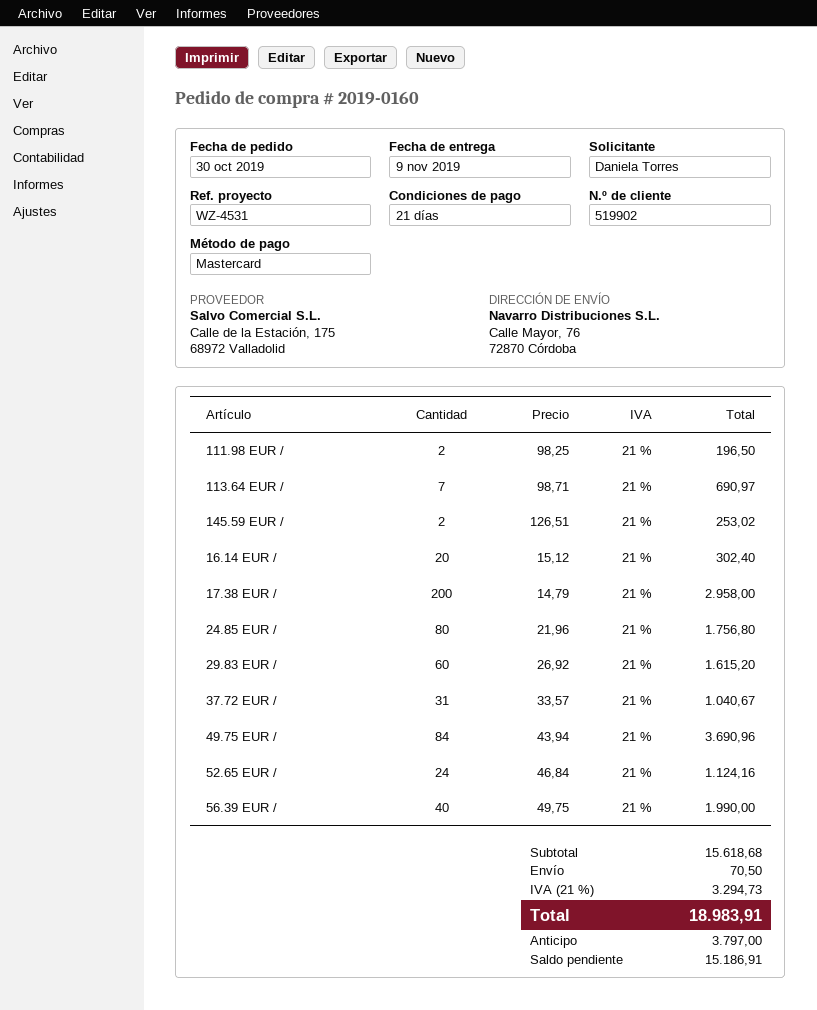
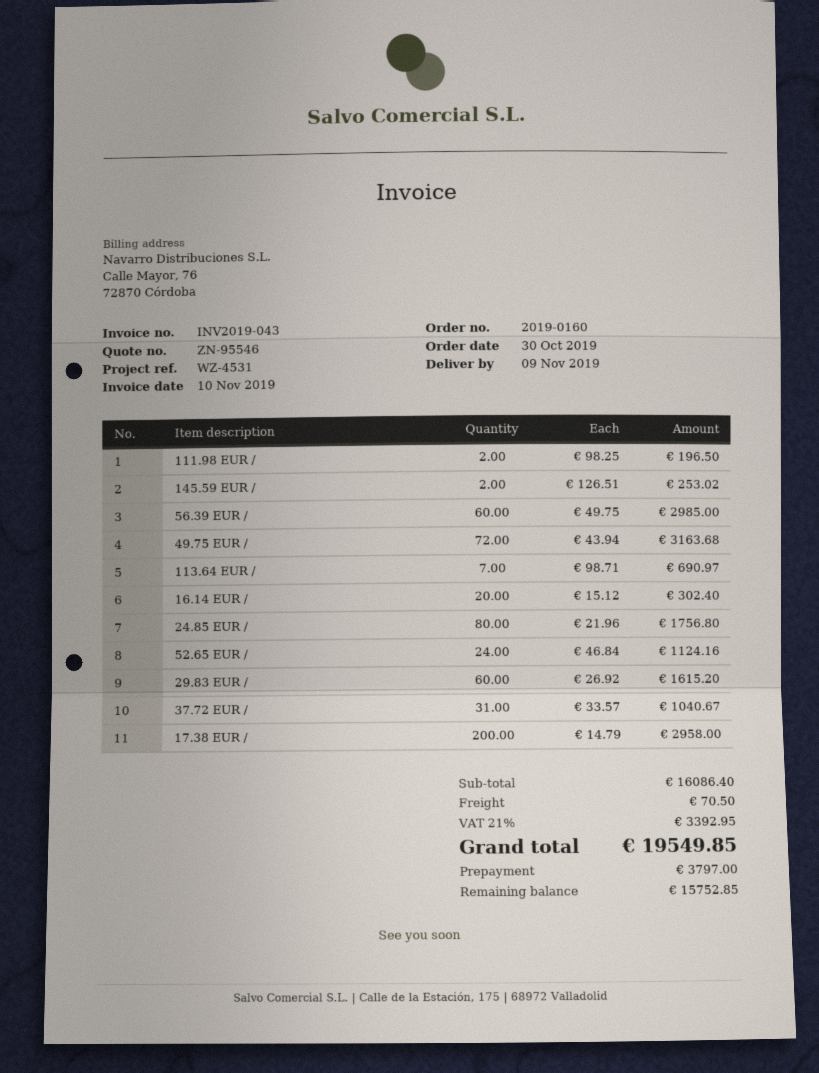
49.75 EUR /: 84 x 43.94 = 3690.96 -> 72 x 43.94 = 3163.68
56.39 EUR /: 40 x 49.75 = 1990.00 -> 60 x 49.75 = 2985.00
subtotal: 15618.68 -> 16086.40
tax: 21% = 3294.73 -> 21% = 3392.95
total: 18983.91 -> 19549.85
balance: 15186.91 -> 15752.85

